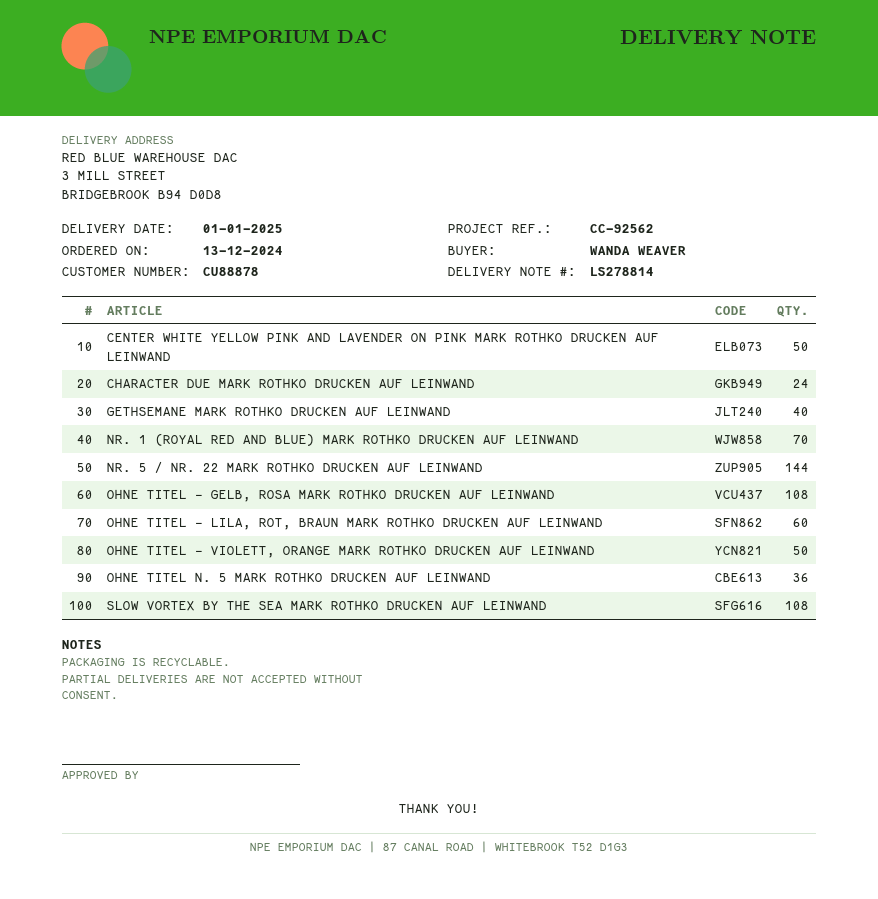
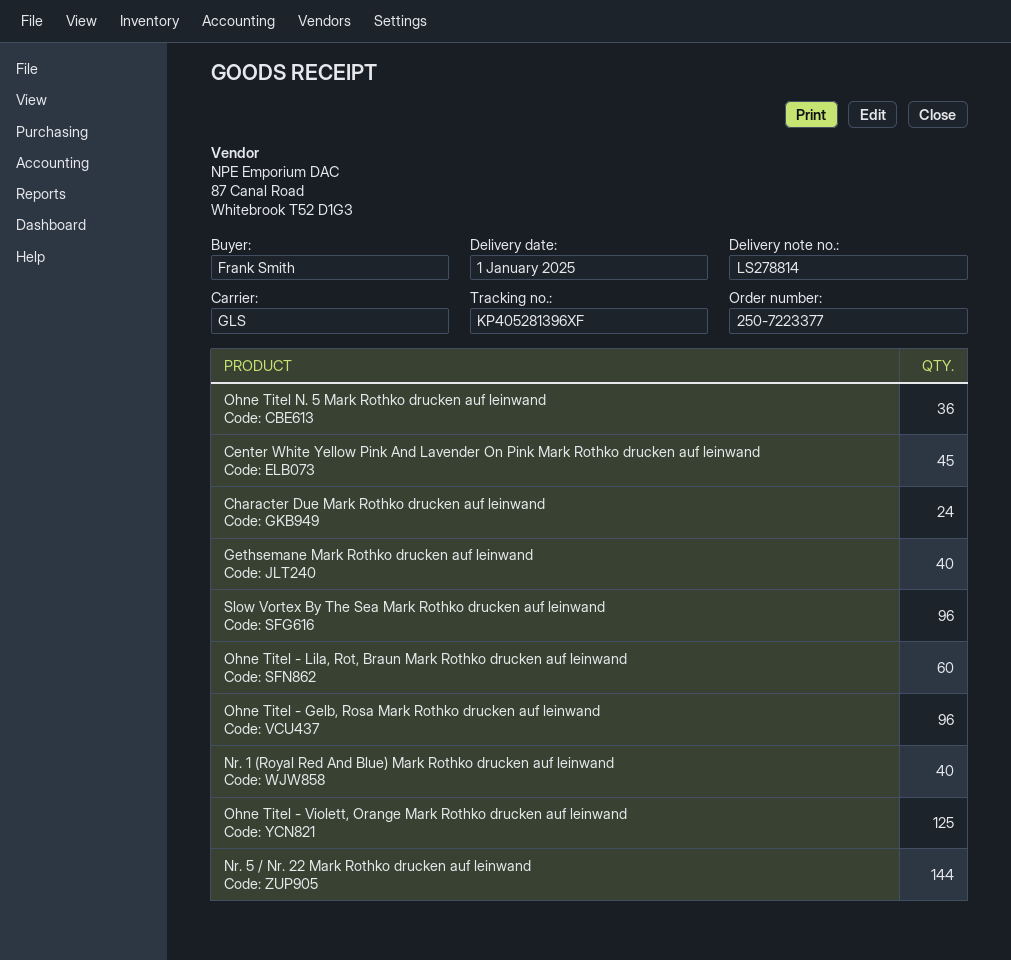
ordered by: WANDA WEAVER -> Frank Smith
CENTER WHITE YELLOW PINK AND LAVENDER ON PINK MARK ROTHKO DRUCKEN AUF LEINWAND: 50 -> 45
NR. 1 (ROYAL RED AND BLUE) MARK ROTHKO DRUCKEN AUF LEINWAND: 70 -> 40
OHNE TITEL - GELB, ROSA MARK ROTHKO DRUCKEN AUF LEINWAND: 108 -> 96
OHNE TITEL - VIOLETT, ORANGE MARK ROTHKO DRUCKEN AUF LEINWAND: 50 -> 125
SLOW VORTEX BY THE SEA MARK ROTHKO DRUCKEN AUF LEINWAND: 108 -> 96

